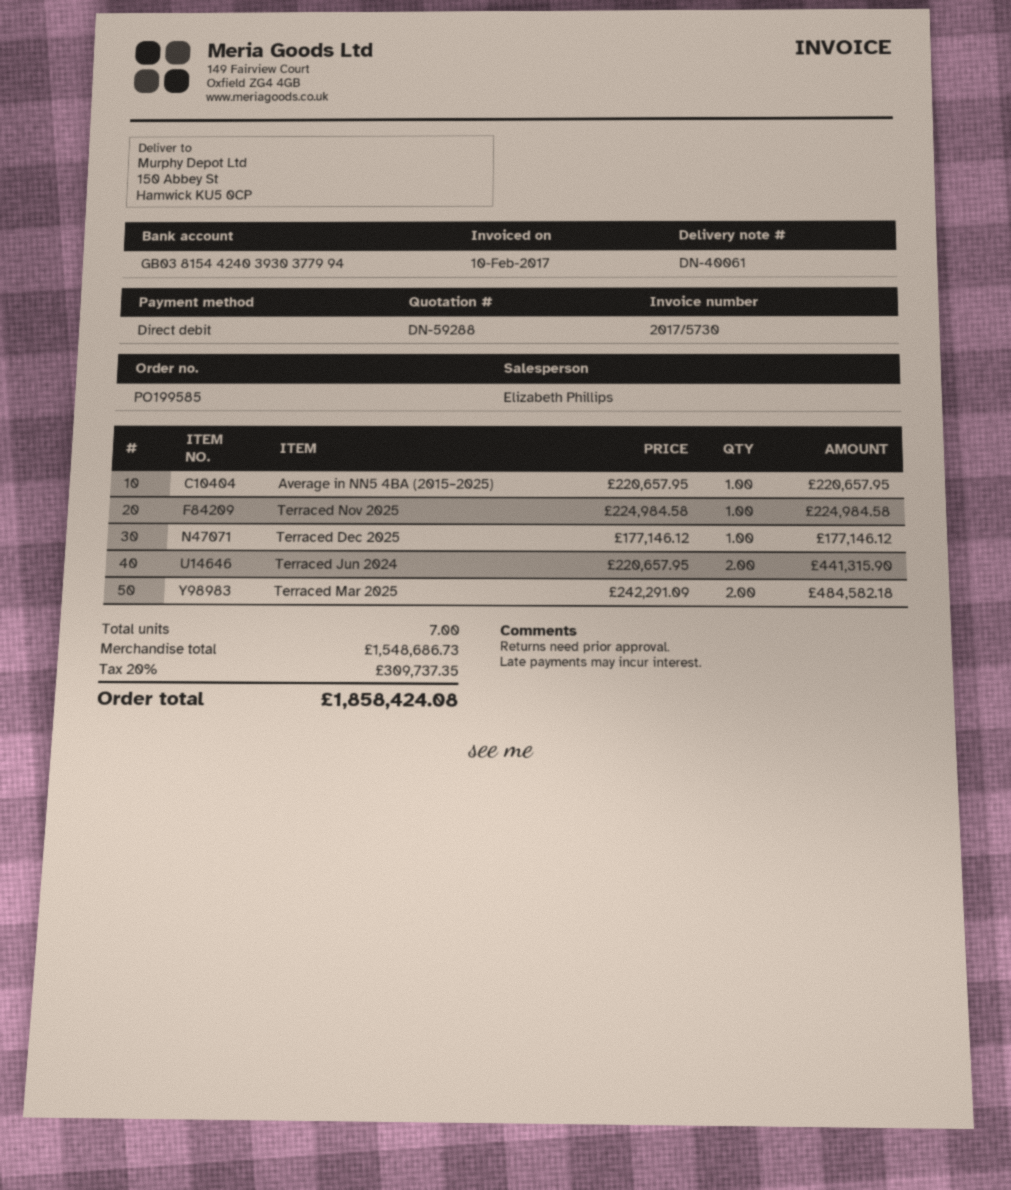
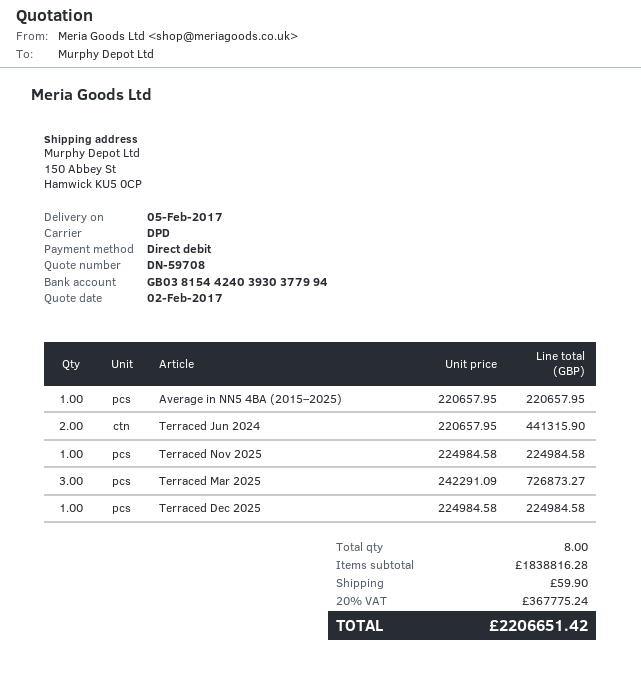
quote number: DN-59288 -> DN-59708
Terraced Dec 2025: 1 x 177146.12 = 177146.12 -> 1 x 224984.58 = 224984.58
Terraced Mar 2025: 2 x 242291.09 = 484582.18 -> 3 x 242291.09 = 726873.27
total quantity: 7 -> 8
subtotal: 1548686.73 -> 1838816.28
shipping: none -> 59.90
tax: 20% = 309737.35 -> 20% = 367775.24
total: 1858424.08 -> 2206651.42

